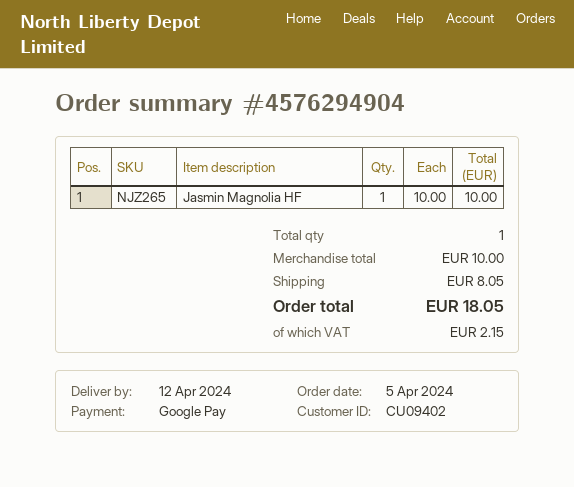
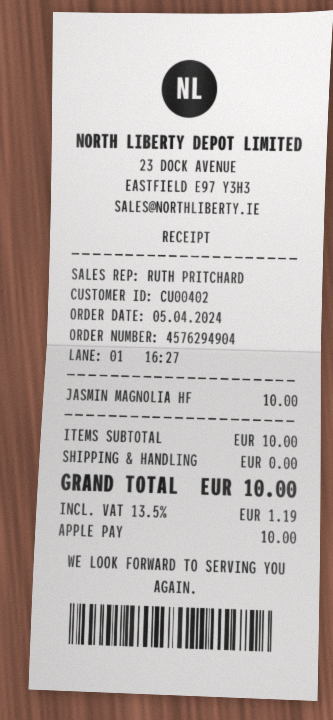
customer number: CU09402 -> CU00402
payment method: Google Pay -> Apple Pay
shipping: 8.05 -> 0.00
tax: 2.15 -> 1.19
total: 18.05 -> 10.00

